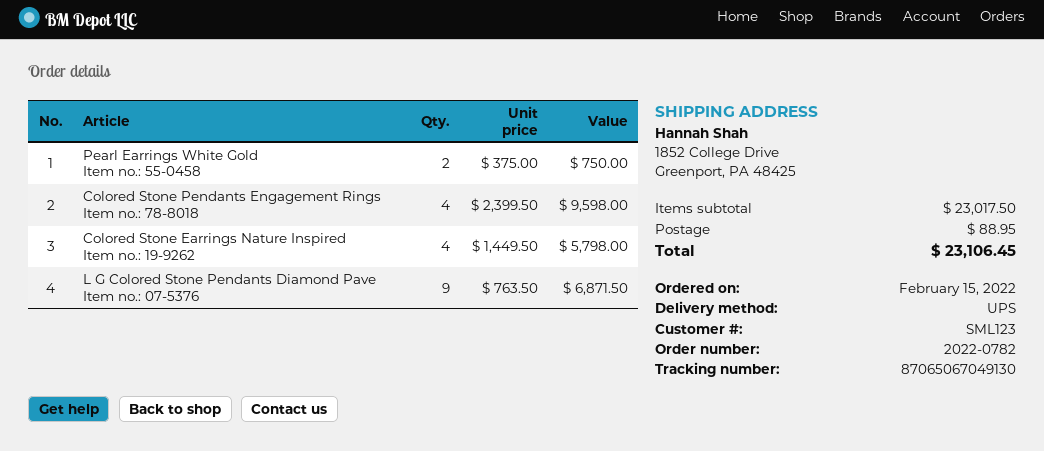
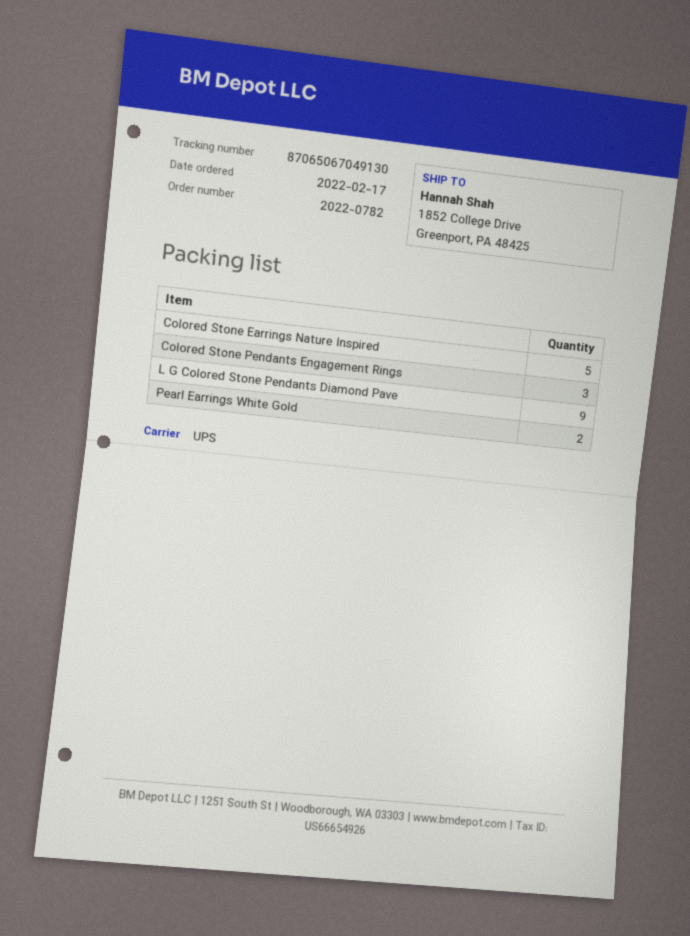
order date: 2022-02-15 -> 2022-02-17
Colored Stone Pendants Engagement Rings: 4 -> 3
Colored Stone Earrings Nature Inspired: 4 -> 5

